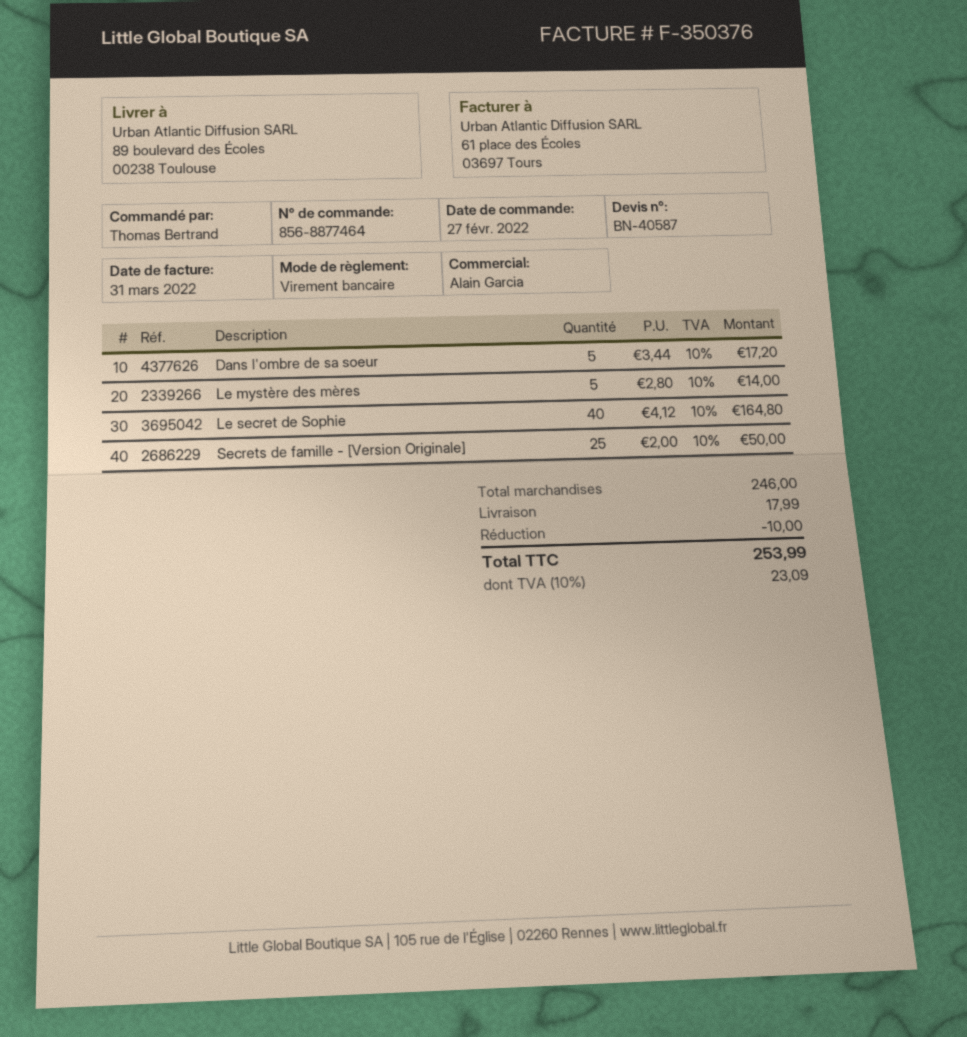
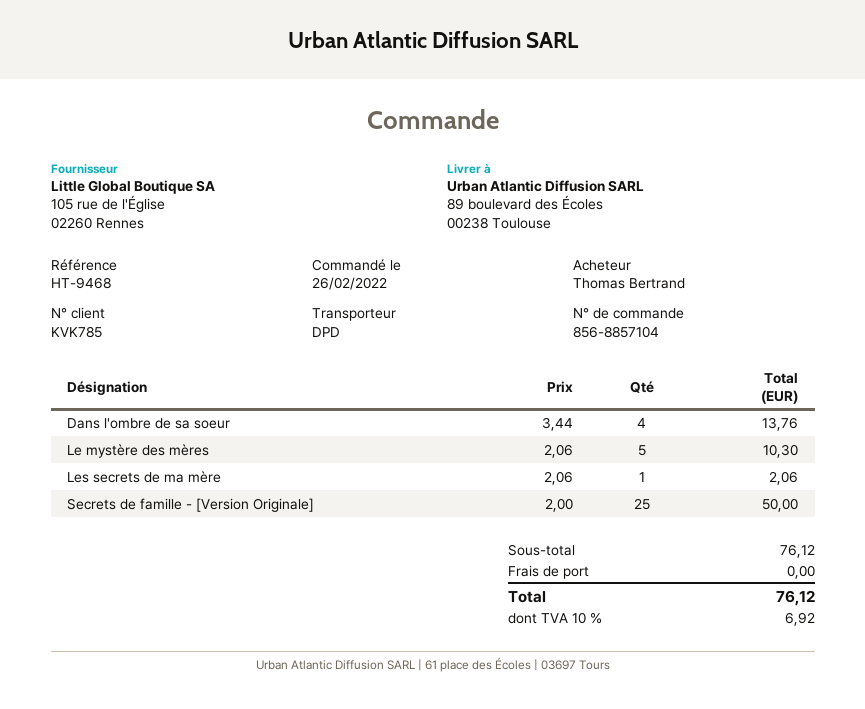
order number: 856-8877464 -> 856-8857104
order date: 2022-02-27 -> 2022-02-26
Dans l'ombre de sa soeur: 5 x 3.44 = 17.20 -> 4 x 3.44 = 13.76
Le mystère des mères: 5 x 2.80 = 14.00 -> 5 x 2.06 = 10.30
Le secret de Sophie: 40 x 4.12 = 164.80 -> none
Les secrets de ma mère: none -> 1 x 2.06 = 2.06
subtotal: 246.00 -> 76.12
discount: 10.00 -> none
shipping: 17.99 -> 0.00
tax: 10% = 23.09 -> 10% = 6.92
total: 253.99 -> 76.12

